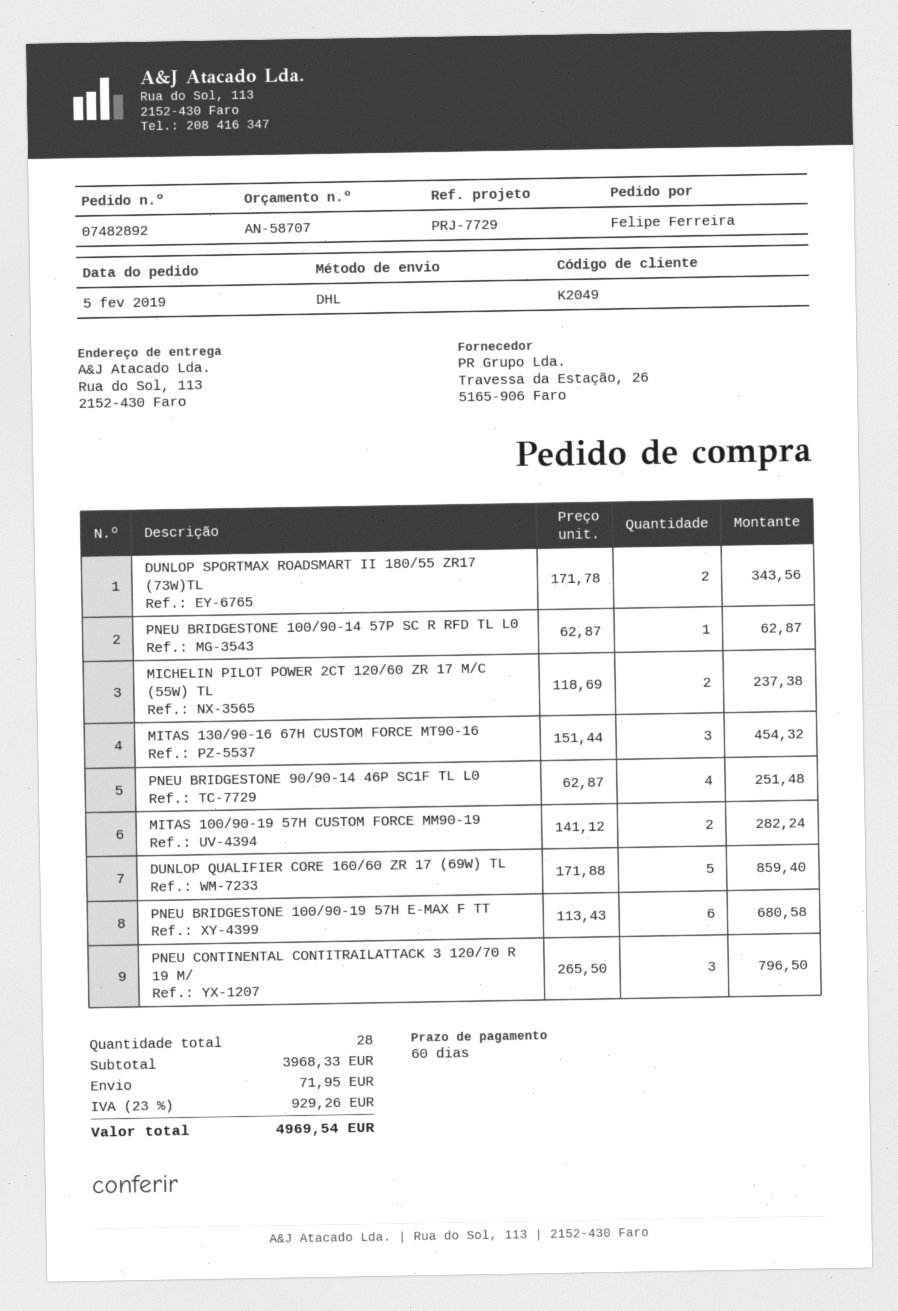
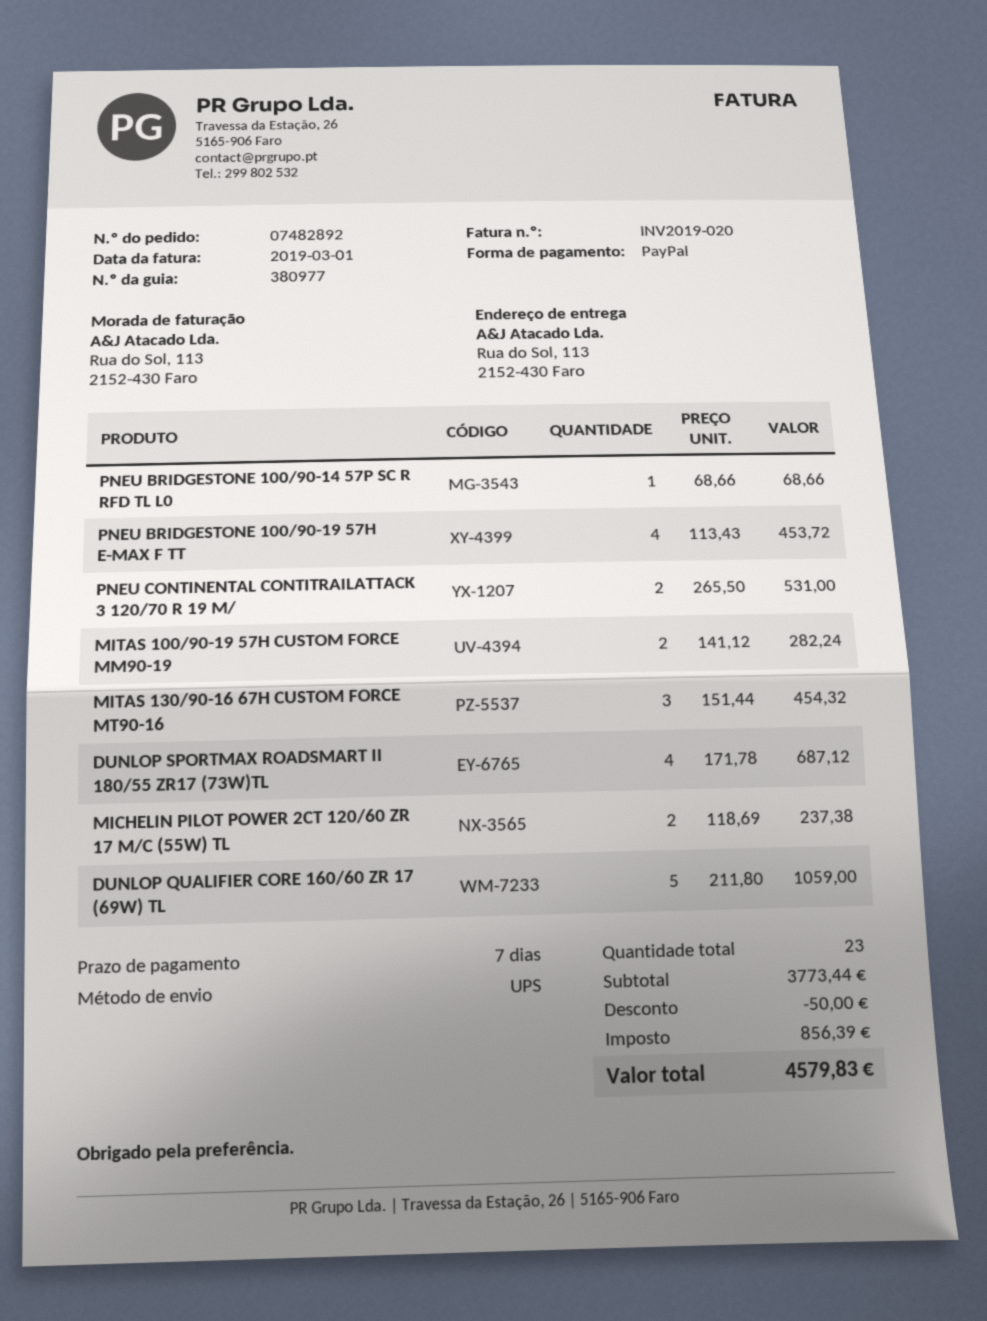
payment terms: 60 days -> 7 days
shipping method: DHL -> UPS
DUNLOP SPORTMAX ROADSMART II 180/55 ZR17 (73W)TL: 2 x 171.78 = 343.56 -> 4 x 171.78 = 687.12
PNEU BRIDGESTONE 100/90-14 57P SC R RFD TL L0: 1 x 62.87 = 62.87 -> 1 x 68.66 = 68.66
PNEU BRIDGESTONE 90/90-14 46P SC1F TL L0: 4 x 62.87 = 251.48 -> none
DUNLOP QUALIFIER CORE 160/60 ZR 17 (69W) TL: 5 x 171.88 = 859.40 -> 5 x 211.80 = 1059.00
PNEU BRIDGESTONE 100/90-19 57H E-MAX F TT: 6 x 113.43 = 680.58 -> 4 x 113.43 = 453.72
PNEU CONTINENTAL CONTITRAILATTACK 3 120/70 R 19 M/: 3 x 265.50 = 796.50 -> 2 x 265.50 = 531.00
total quantity: 28 -> 23
subtotal: 3968.33 -> 3773.44
discount: none -> 50.00
shipping: 71.95 -> none
tax: 929.26 -> 856.39
total: 4969.54 -> 4579.83

